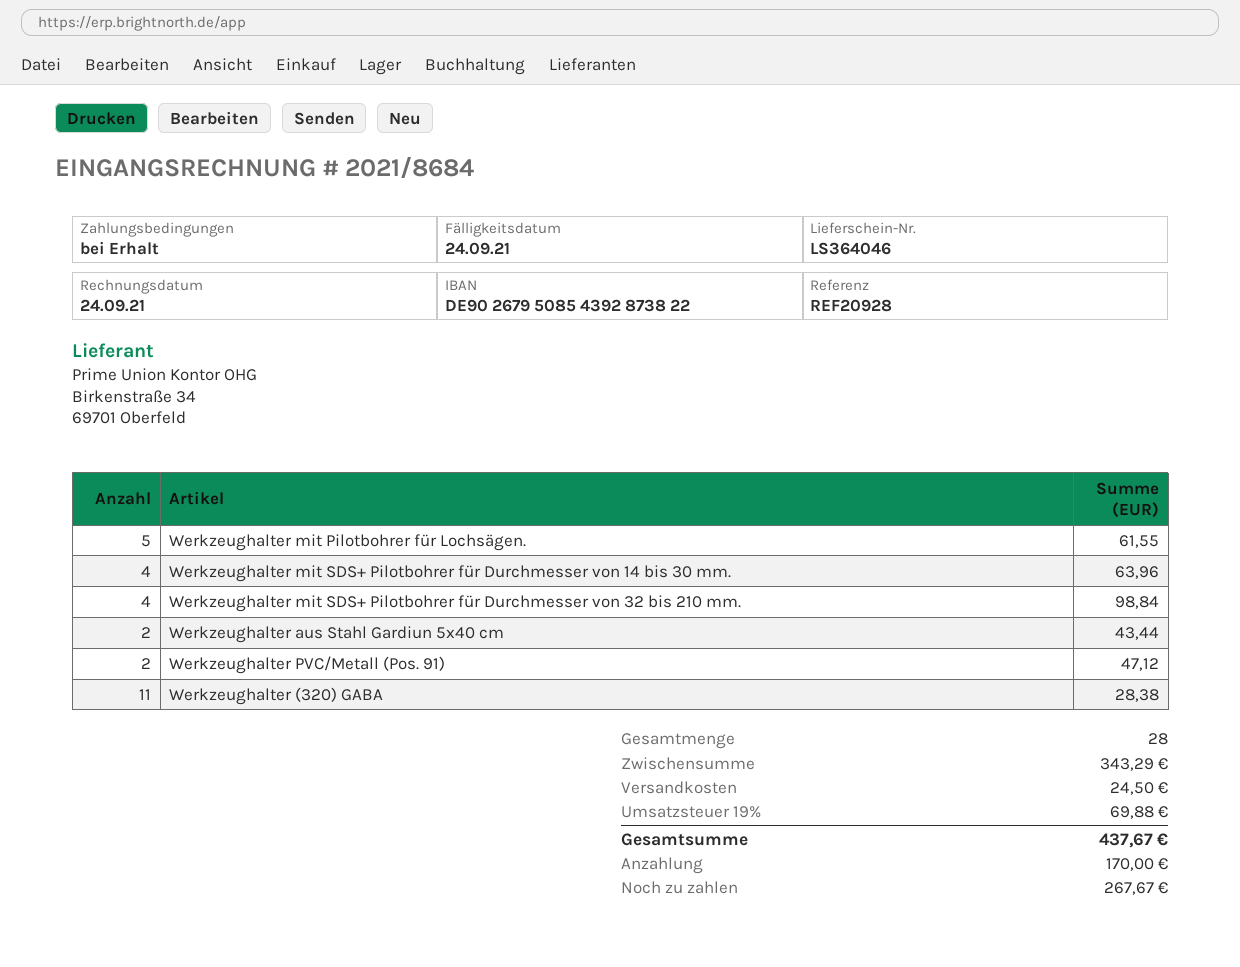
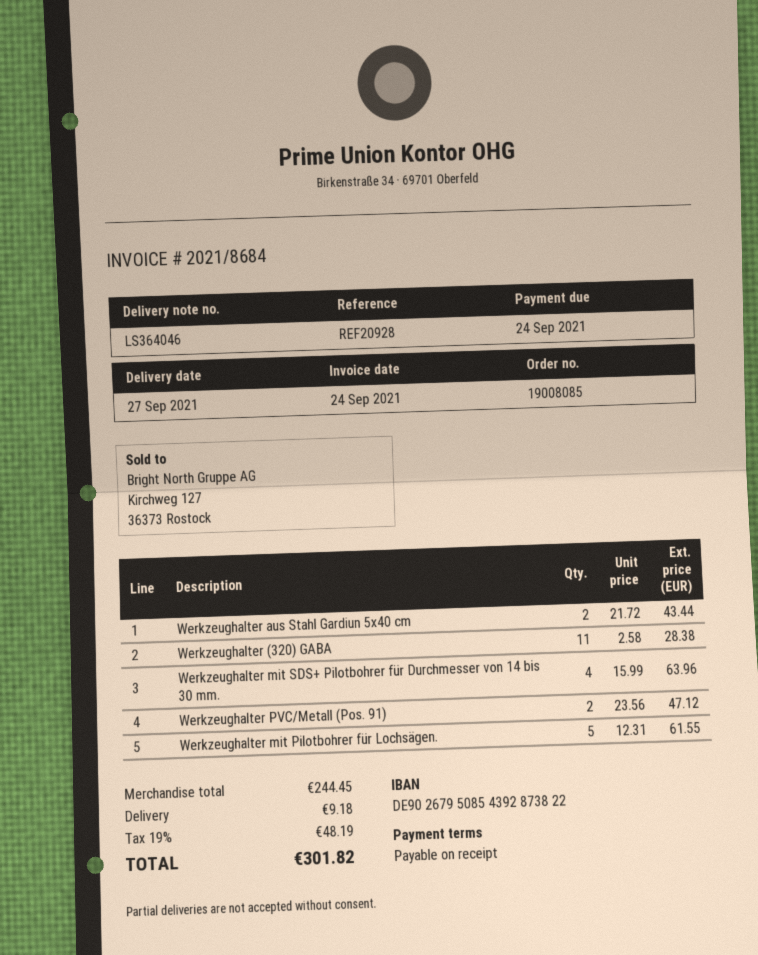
Werkzeughalter mit SDS+ Pilotbohrer für Durchmesser von 32 bis 210 mm.: 4 for 98.84 -> none
subtotal: 343.29 -> 244.45
shipping: 24.50 -> 9.18
tax: 19% = 69.88 -> 19% = 48.19
total: 437.67 -> 301.82

